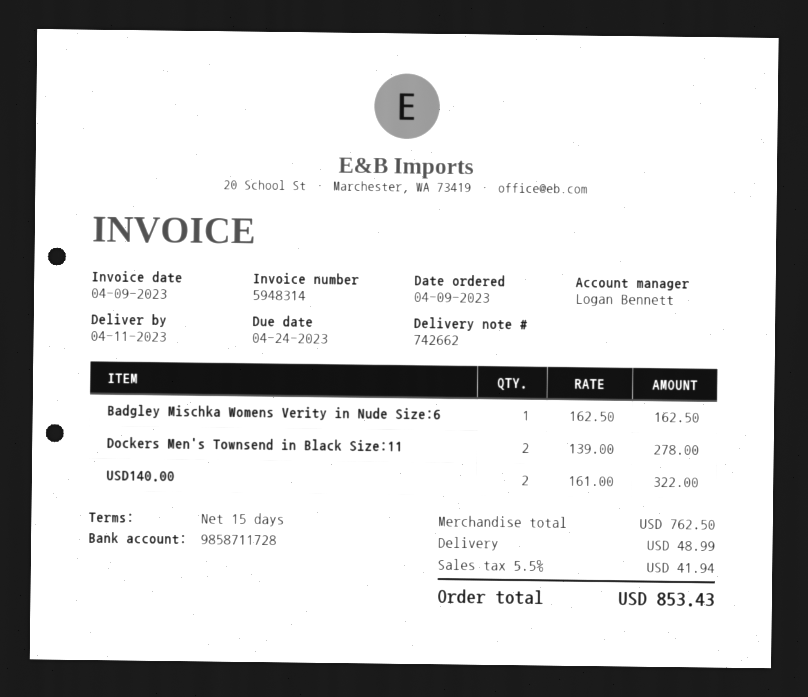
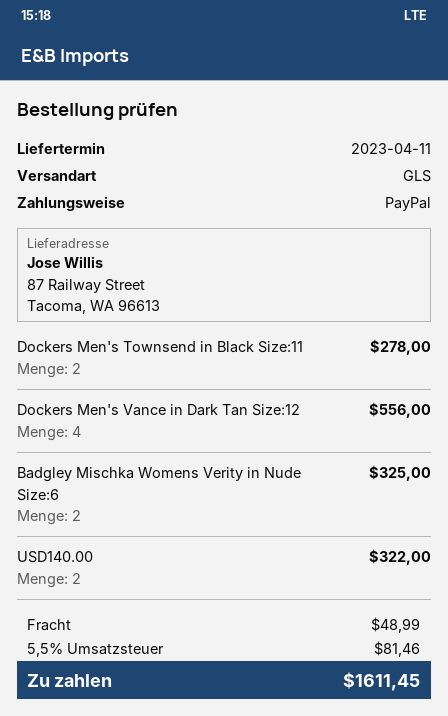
Badgley Mischka Womens Verity in Nude Size:6: 1 for 162.50 -> 2 for 325.00
Dockers Men's Vance in Dark Tan Size:12: none -> 4 for 556.00
tax: 5.5% = 41.94 -> 5.5% = 81.46
total: 853.43 -> 1611.45

